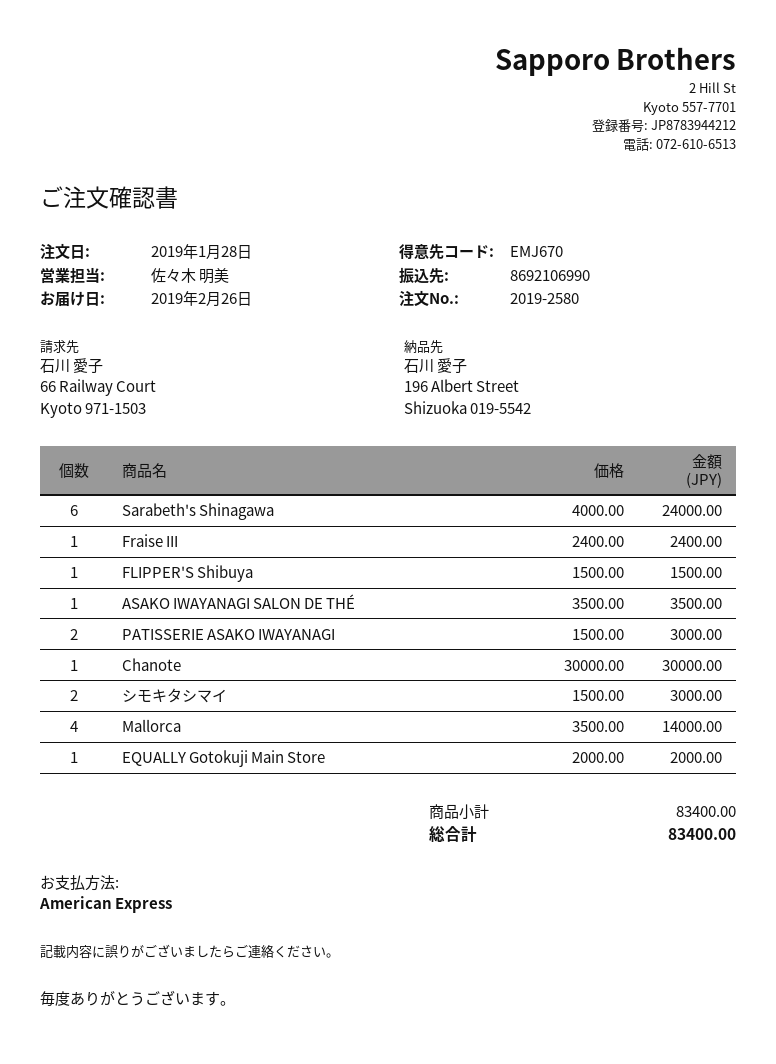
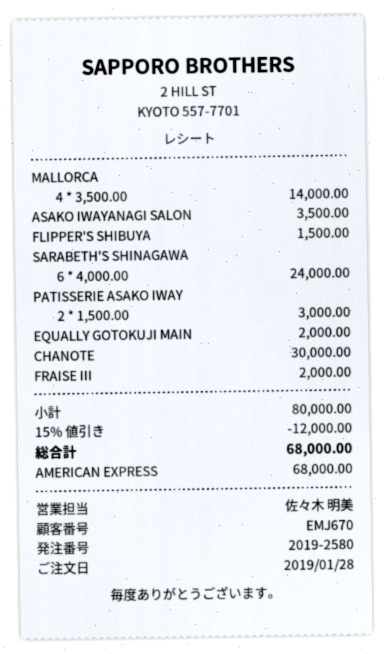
Fraise III: 1 x 2400.00 = 2400.00 -> 1 x 2000.00 = 2000.00
シモキタシマイ: 2 x 1500.00 = 3000.00 -> none
subtotal: 83400.00 -> 80000.00
discount: none -> 15% = 12000.00
total: 83400.00 -> 68000.00

